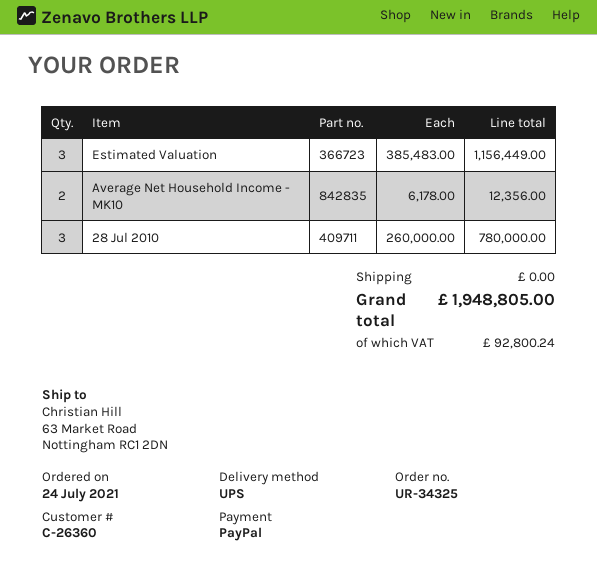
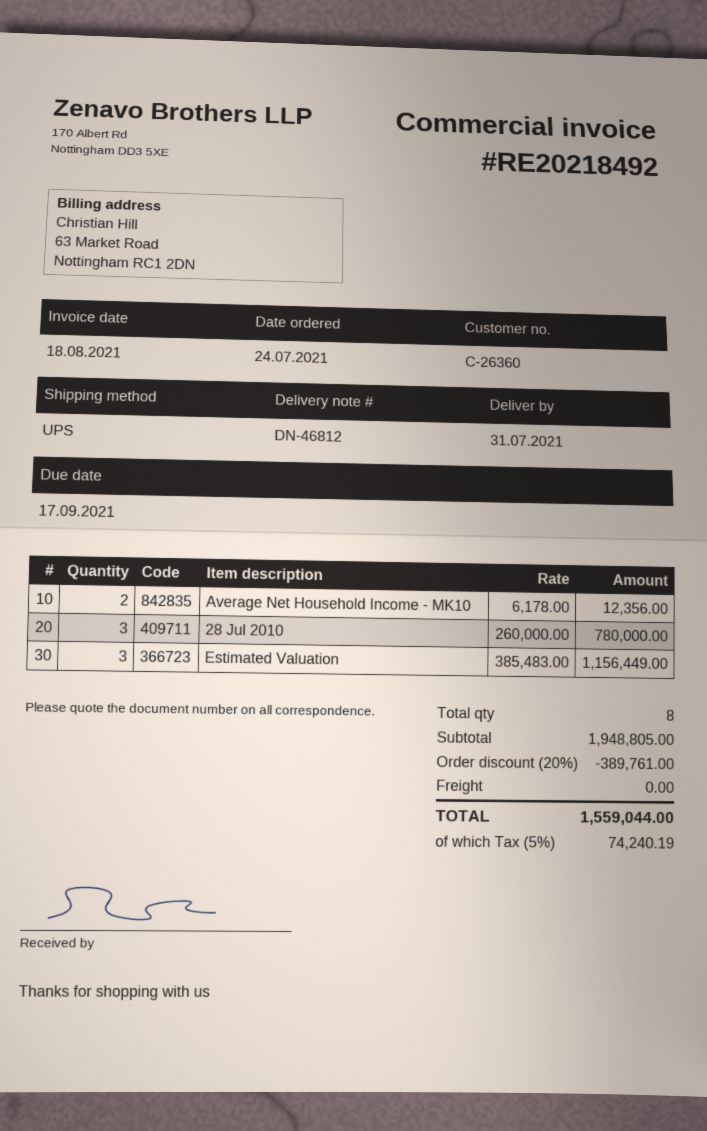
discount: none -> 20% = 389761.00
tax: 92800.24 -> 74240.19
total: 1948805.00 -> 1559044.00

